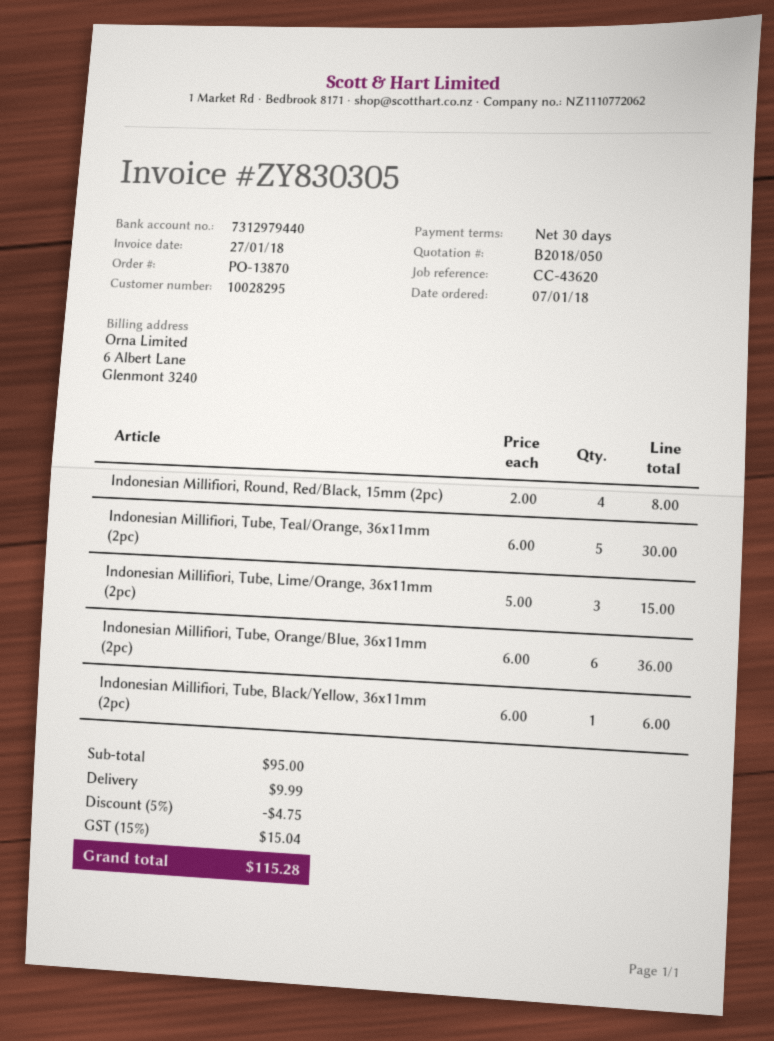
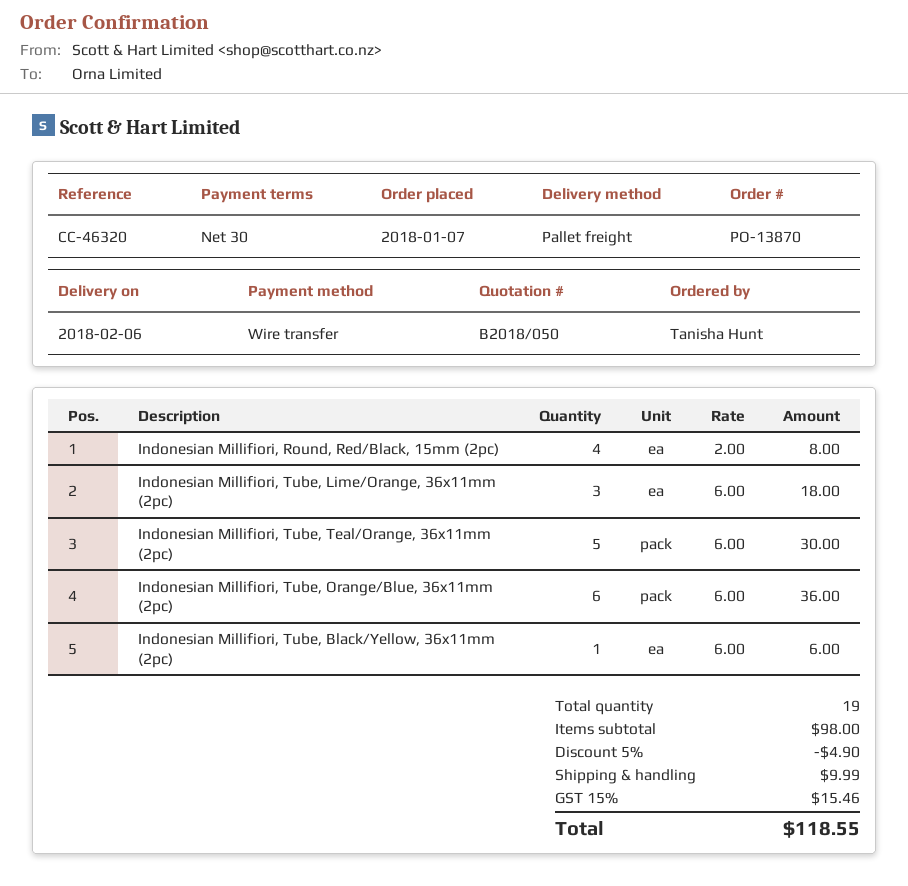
reference: CC-43620 -> CC-46320
Indonesian Millifiori, Tube, Lime/Orange, 36x11mm (2pc): 3 x 5.00 = 15.00 -> 3 x 6.00 = 18.00
subtotal: 95.00 -> 98.00
discount: 5% = 4.75 -> 5% = 4.90
tax: 15% = 15.04 -> 15% = 15.46
total: 115.28 -> 118.55

